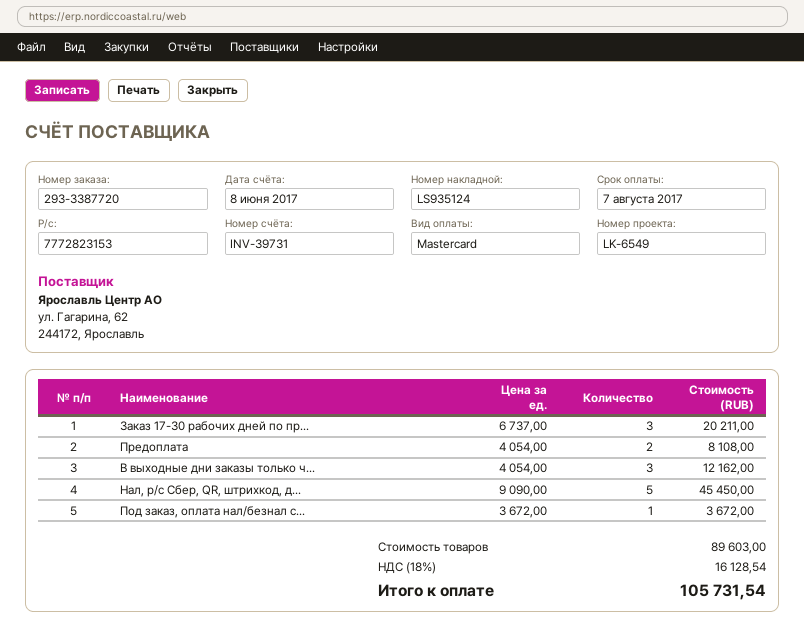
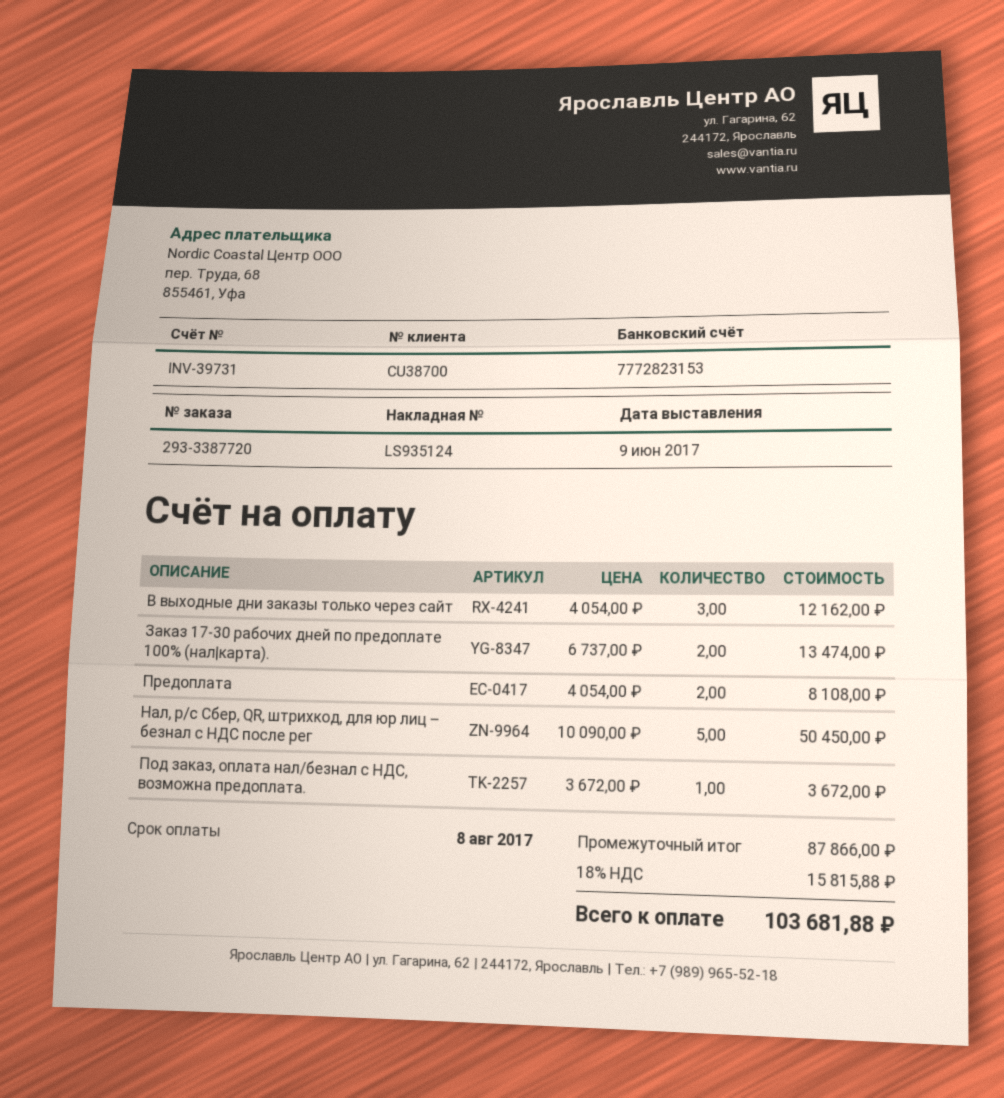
invoice date: 2017-06-08 -> 2017-06-09
due date: 2017-08-07 -> 2017-08-08
Заказ 17-30 рабочих дней по пр...: 3 x 6737.00 = 20211.00 -> 2 x 6737.00 = 13474.00
Нал, р/с Сбер, QR, штрихкод, д...: 5 x 9090.00 = 45450.00 -> 5 x 10090.00 = 50450.00
subtotal: 89603.00 -> 87866.00
tax: 18% = 16128.54 -> 18% = 15815.88
total: 105731.54 -> 103681.88

